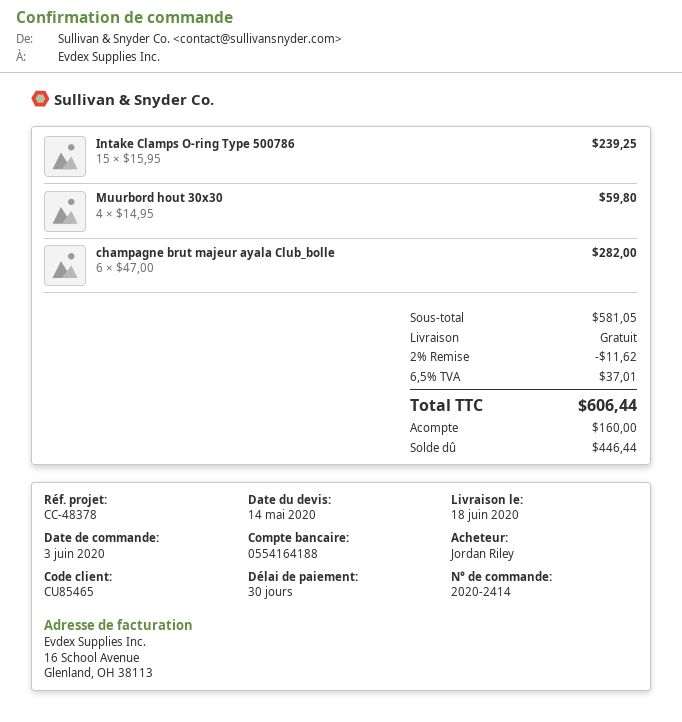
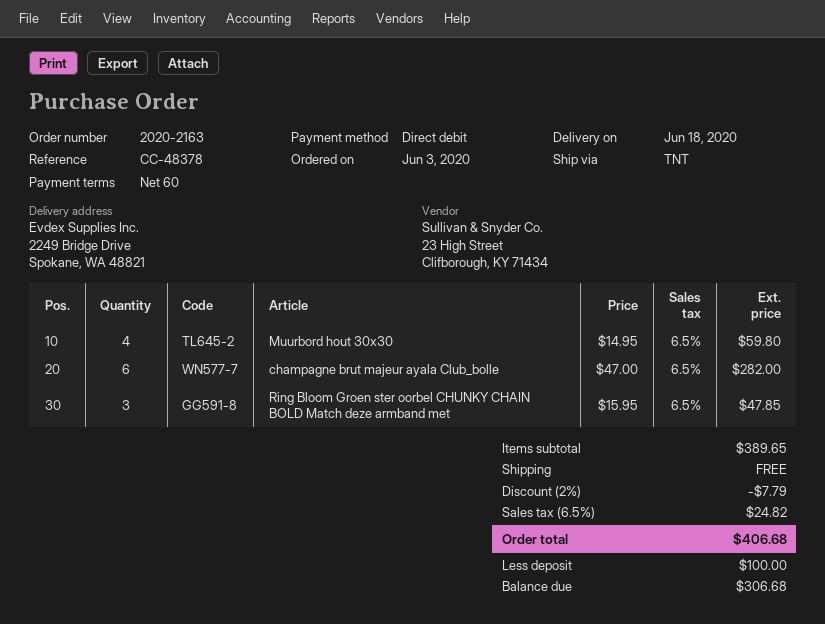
order number: 2020-2414 -> 2020-2163
payment terms: 30 days -> 60 days
Intake Clamps O-ring Type 500786: 15 x 15.95 = 239.25 -> none
Ring Bloom Groen ster oorbel CHUNKY CHAIN BOLD Match deze armband met: none -> 3 x 15.95 = 47.85
subtotal: 581.05 -> 389.65
discount: 2% = 11.62 -> 2% = 7.79
tax: 6.5% = 37.01 -> 6.5% = 24.82
total: 606.44 -> 406.68
deposit: 160.00 -> 100.00
balance: 446.44 -> 306.68

